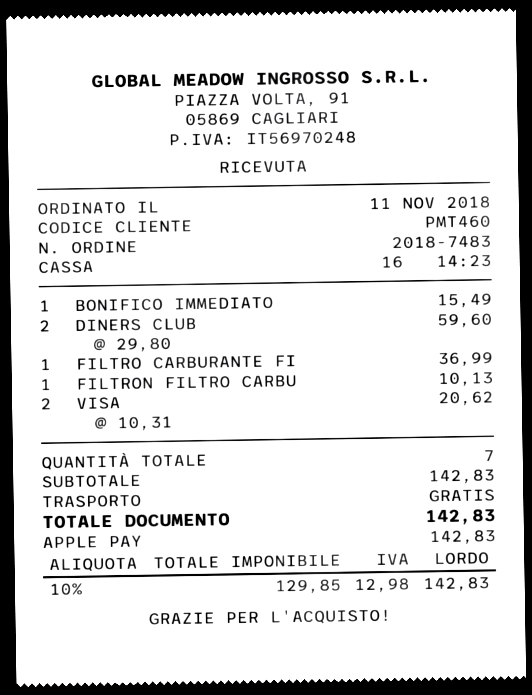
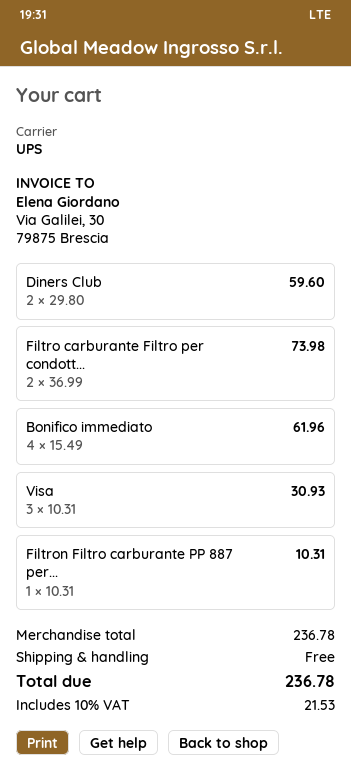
BONIFICO IMMEDIATO: 1 x 15.49 = 15.49 -> 4 x 15.49 = 61.96
FILTRO CARBURANTE FI: 1 x 36.99 = 36.99 -> 2 x 36.99 = 73.98
FILTRON FILTRO CARBU: 1 x 10.13 = 10.13 -> 1 x 10.31 = 10.31
VISA: 2 x 10.31 = 20.62 -> 3 x 10.31 = 30.93
subtotal: 142.83 -> 236.78
tax: 10% = 12.98 -> 10% = 21.53
total: 142.83 -> 236.78

